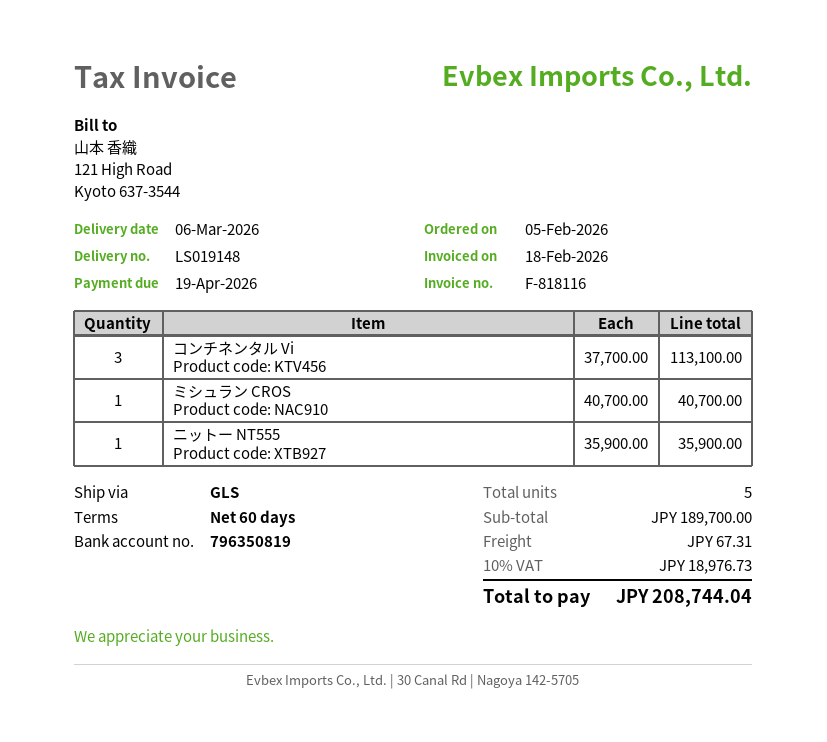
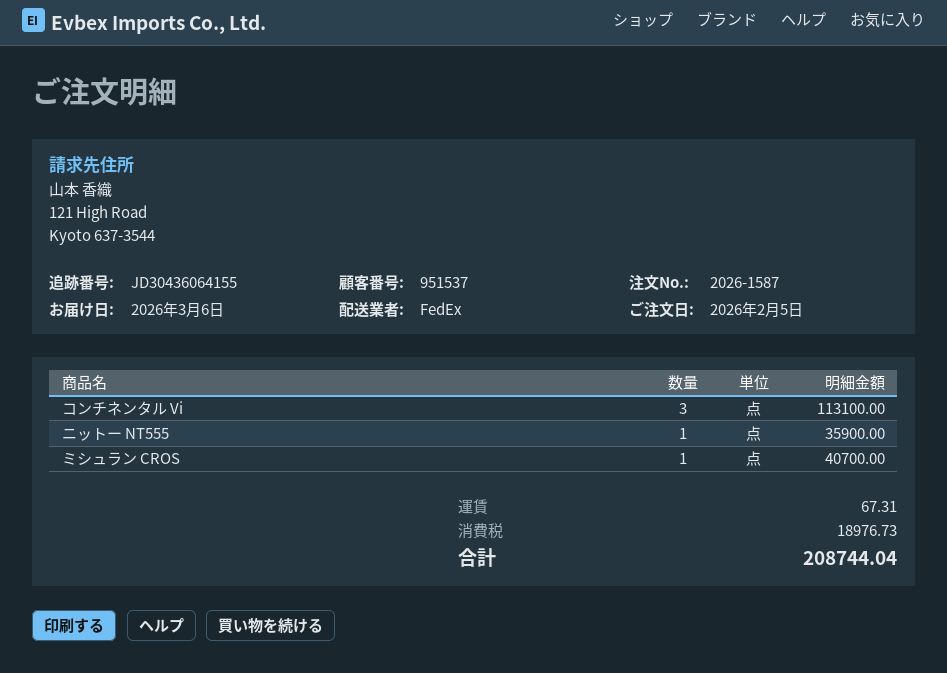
shipping method: GLS -> FedEx

